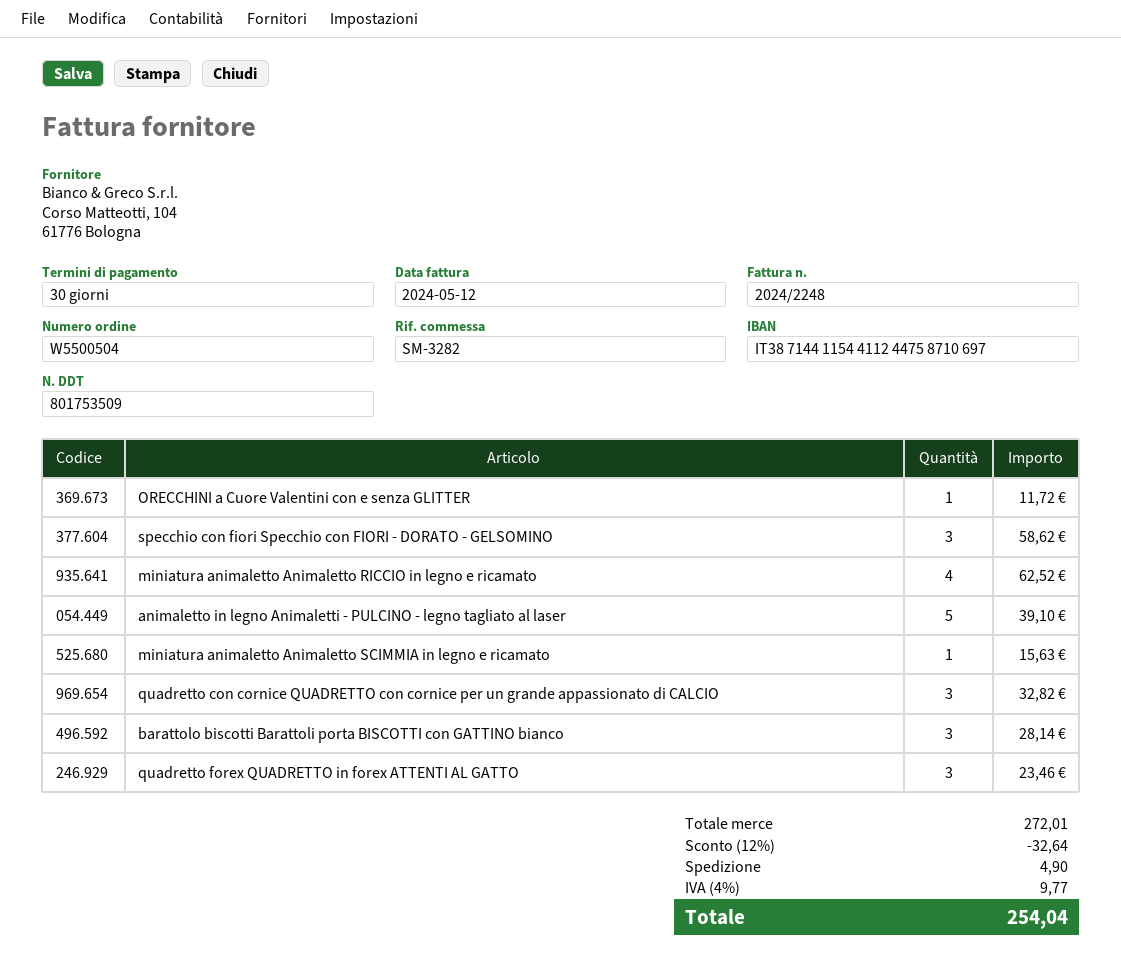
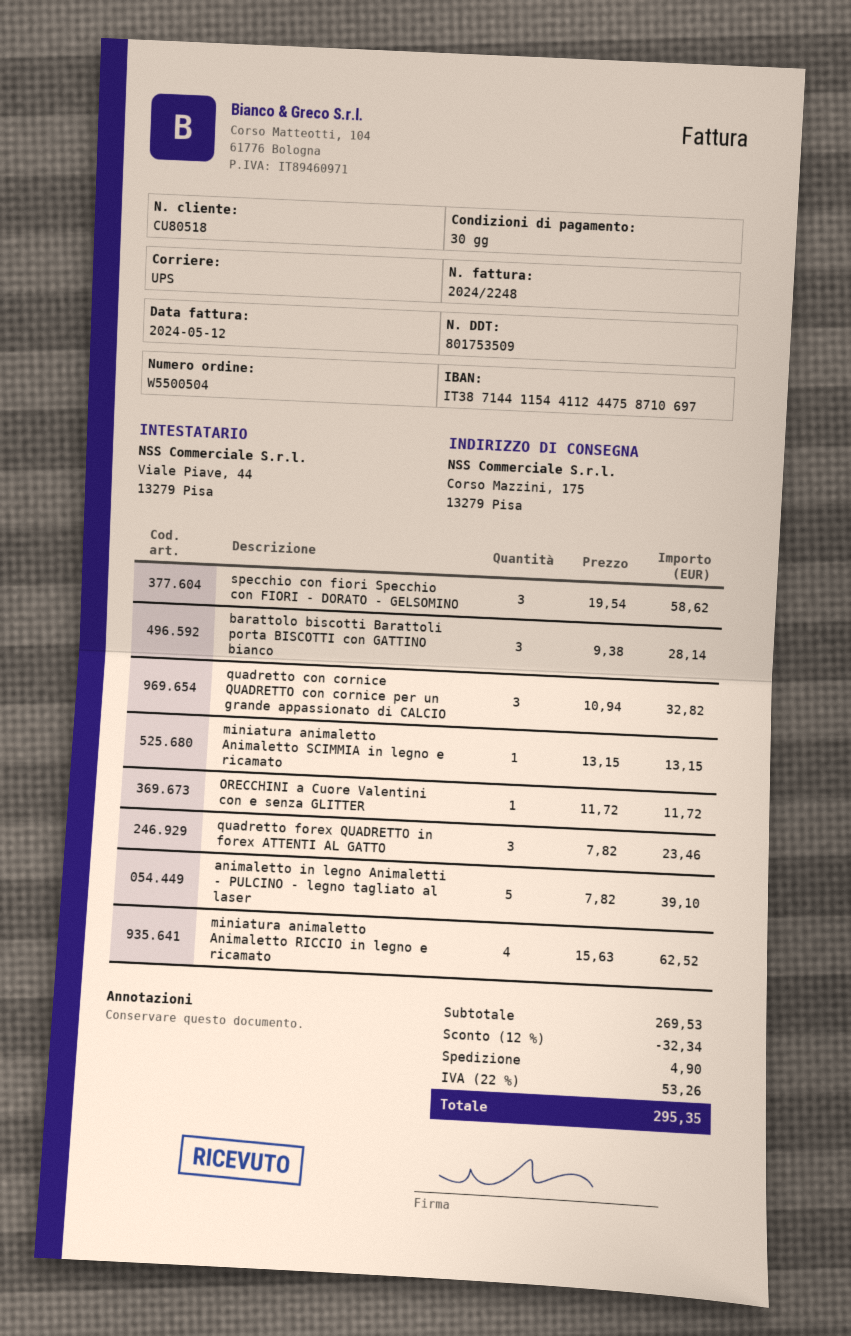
miniatura animaletto Animaletto SCIMMIA in legno e ricamato: 1 for 15.63 -> 1 for 13.15
subtotal: 272.01 -> 269.53
discount: 12% = 32.64 -> 12% = 32.34
tax: 4% = 9.77 -> 22% = 53.26
total: 254.04 -> 295.35

